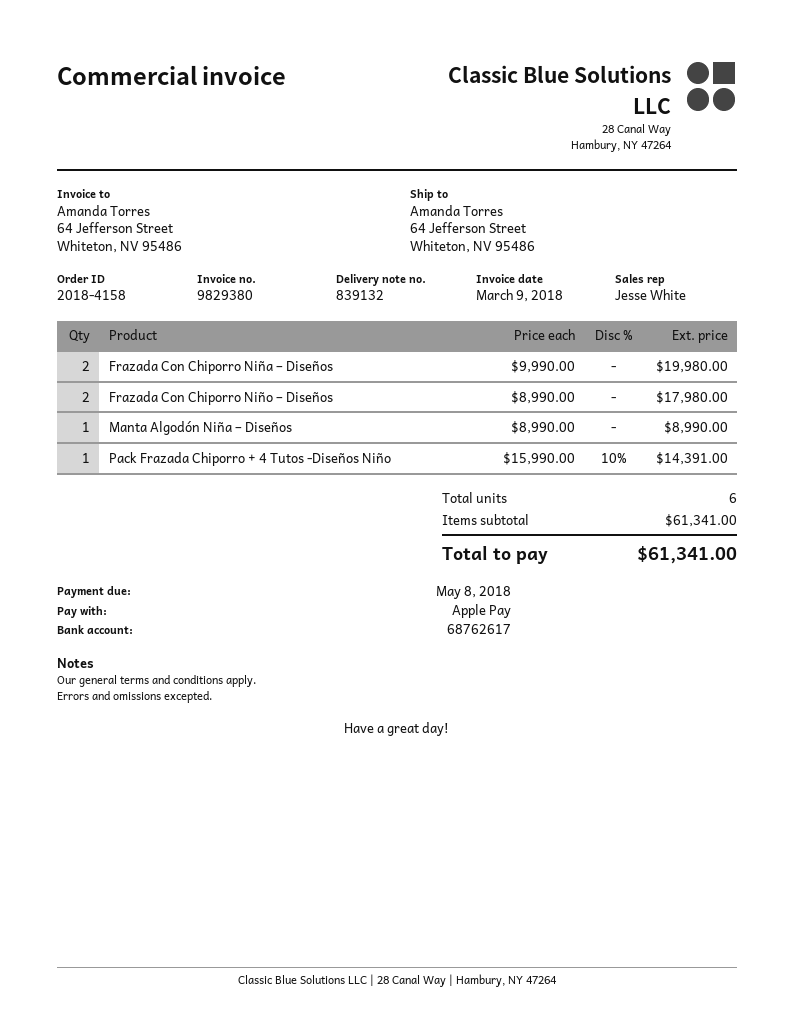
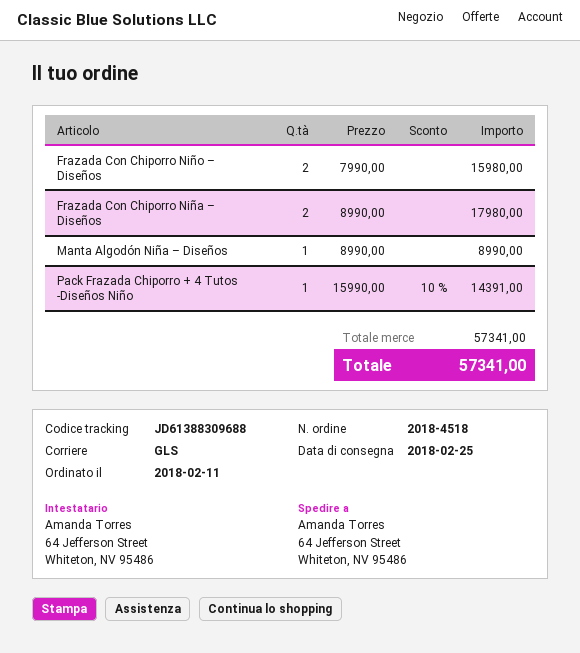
order number: 2018-4158 -> 2018-4518
Frazada Con Chiporro Niña – Diseños: 2 x 9990.00 = 19980.00 -> 2 x 8990.00 = 17980.00
Frazada Con Chiporro Niño – Diseños: 2 x 8990.00 = 17980.00 -> 2 x 7990.00 = 15980.00
subtotal: 61341.00 -> 57341.00
total: 61341.00 -> 57341.00

